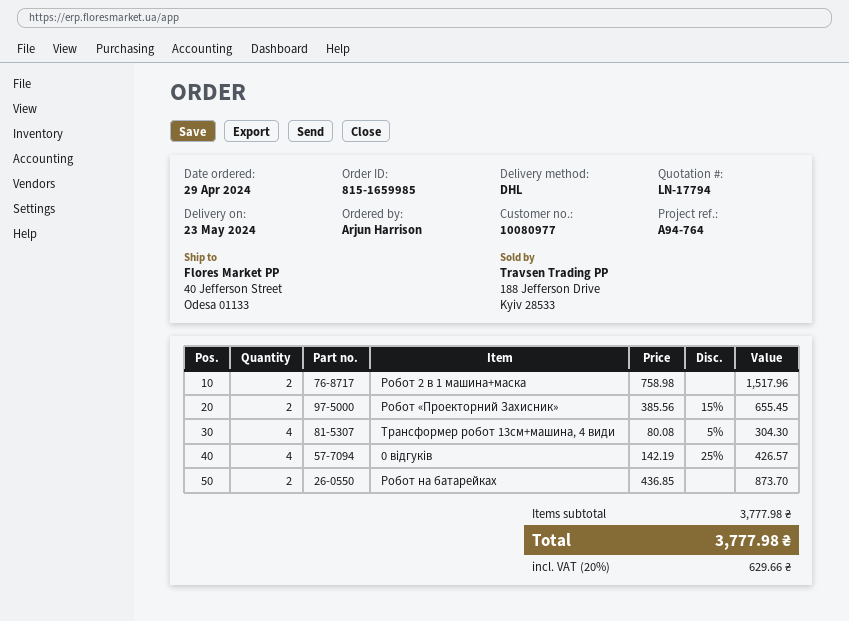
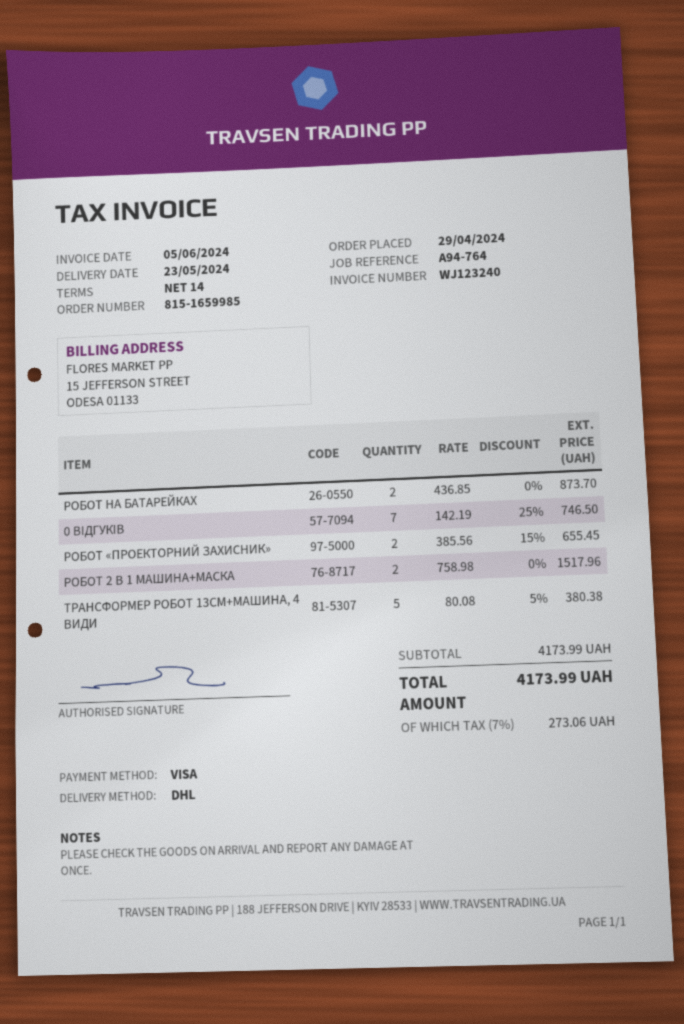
Трансформер робот 13см+машина, 4 види: 4 x 80.08 - 5% = 304.30 -> 5 x 80.08 - 5% = 380.38
0 відгуків: 4 x 142.19 - 25% = 426.57 -> 7 x 142.19 - 25% = 746.50
subtotal: 3777.98 -> 4173.99
tax: 20% = 629.66 -> 7% = 273.06
total: 3777.98 -> 4173.99

